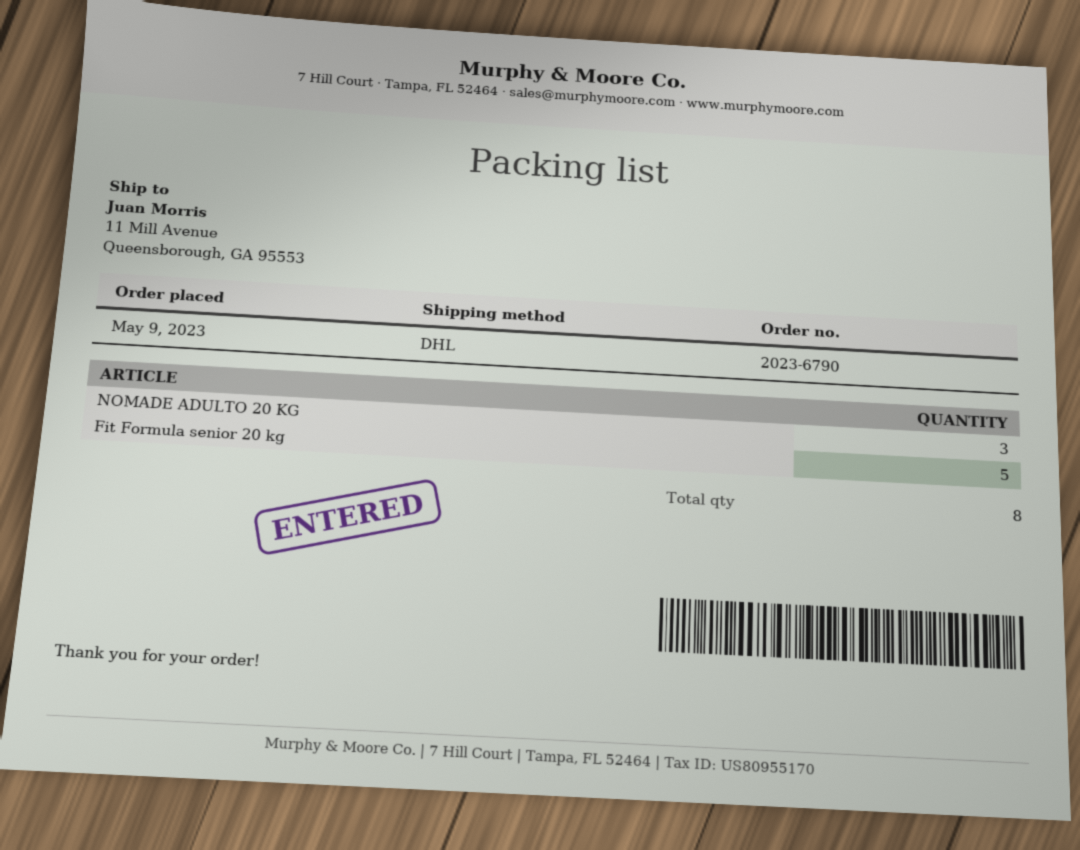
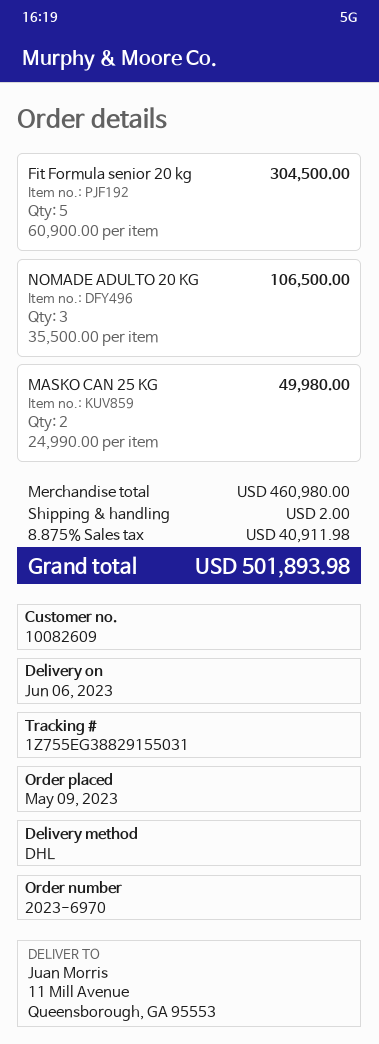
order number: 2023-6790 -> 2023-6970
MASKO CAN 25 KG: none -> 2

